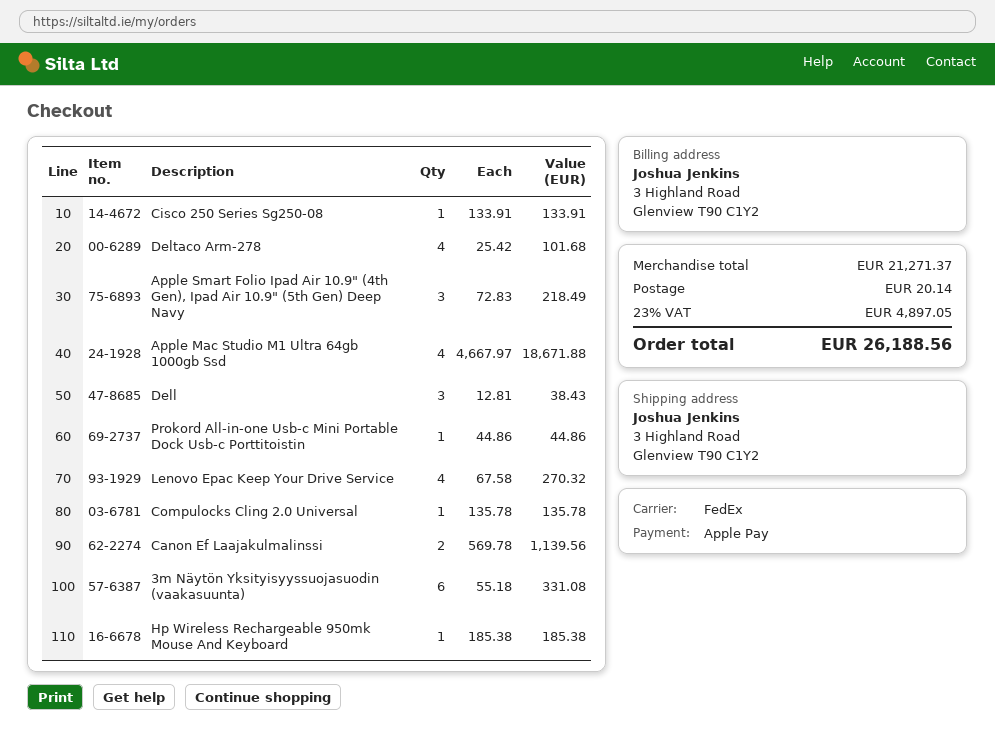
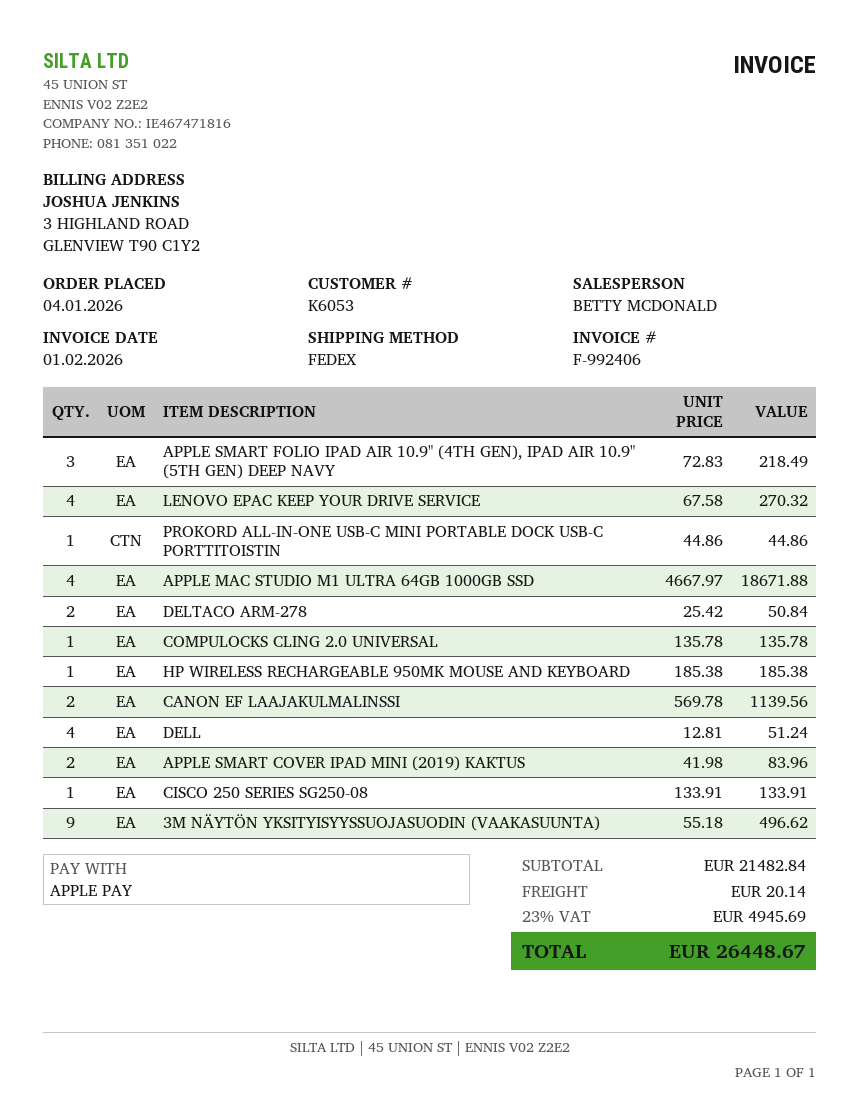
Deltaco Arm-278: 4 x 25.42 = 101.68 -> 2 x 25.42 = 50.84
Dell: 3 x 12.81 = 38.43 -> 4 x 12.81 = 51.24
3m Näytön Yksityisyyssuojasuodin (vaakasuunta): 6 x 55.18 = 331.08 -> 9 x 55.18 = 496.62
APPLE SMART COVER IPAD MINI (2019) KAKTUS: none -> 2 x 41.98 = 83.96
subtotal: 21271.37 -> 21482.84
tax: 23% = 4897.05 -> 23% = 4945.69
total: 26188.56 -> 26448.67

